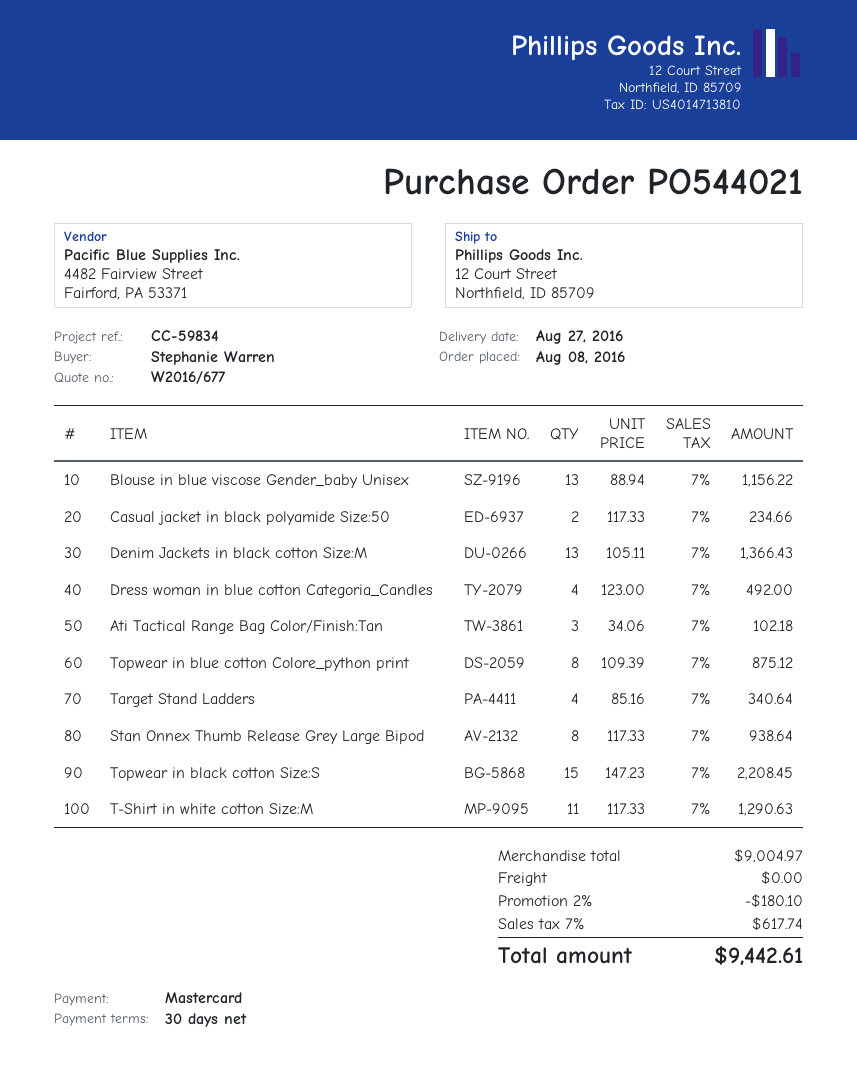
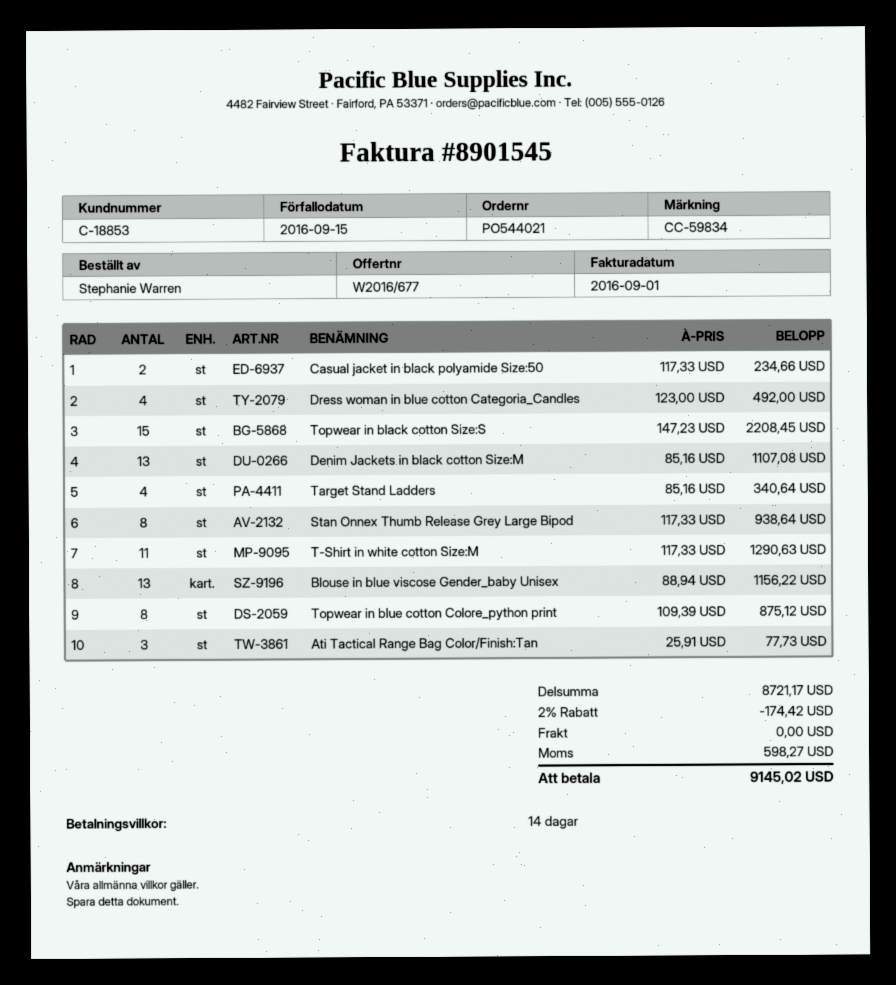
payment terms: 30 days -> 14 days
Denim Jackets in black cotton Size:M: 13 x 105.11 = 1366.43 -> 13 x 85.16 = 1107.08
Ati Tactical Range Bag Color/Finish:Tan: 3 x 34.06 = 102.18 -> 3 x 25.91 = 77.73
subtotal: 9004.97 -> 8721.17
discount: 2% = 180.10 -> 2% = 174.42
tax: 617.74 -> 598.27
total: 9442.61 -> 9145.02

